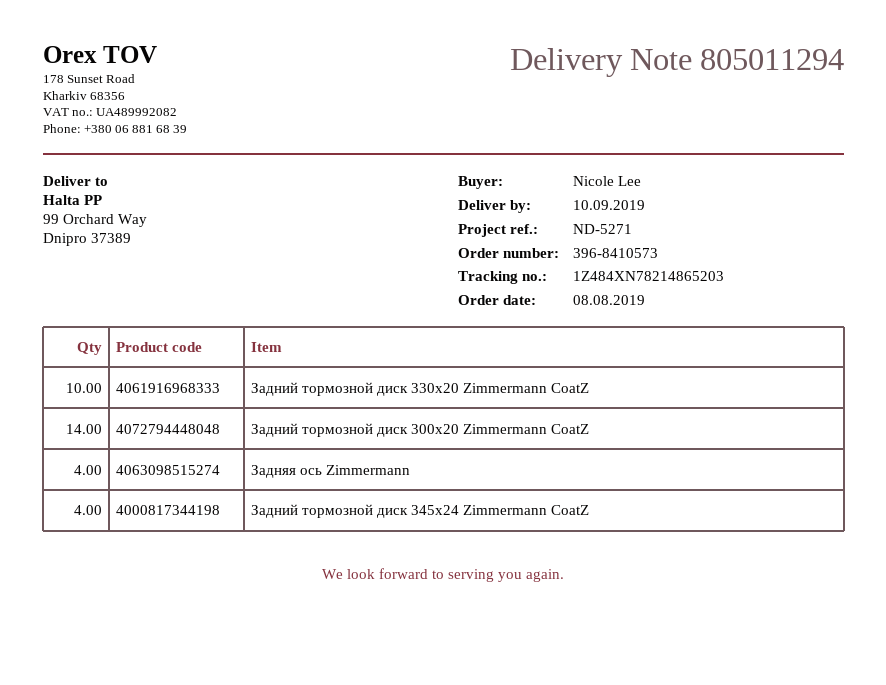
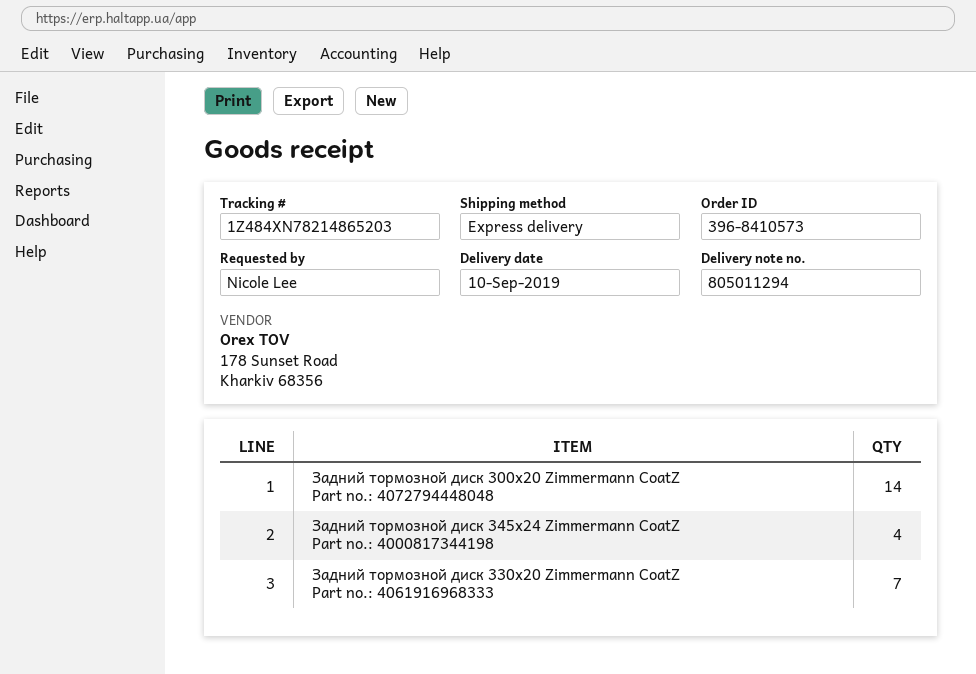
Задний тормозной диск 330x20 Zimmermann CoatZ: 10 -> 7
Задняя ось Zimmermann: 4 -> none

